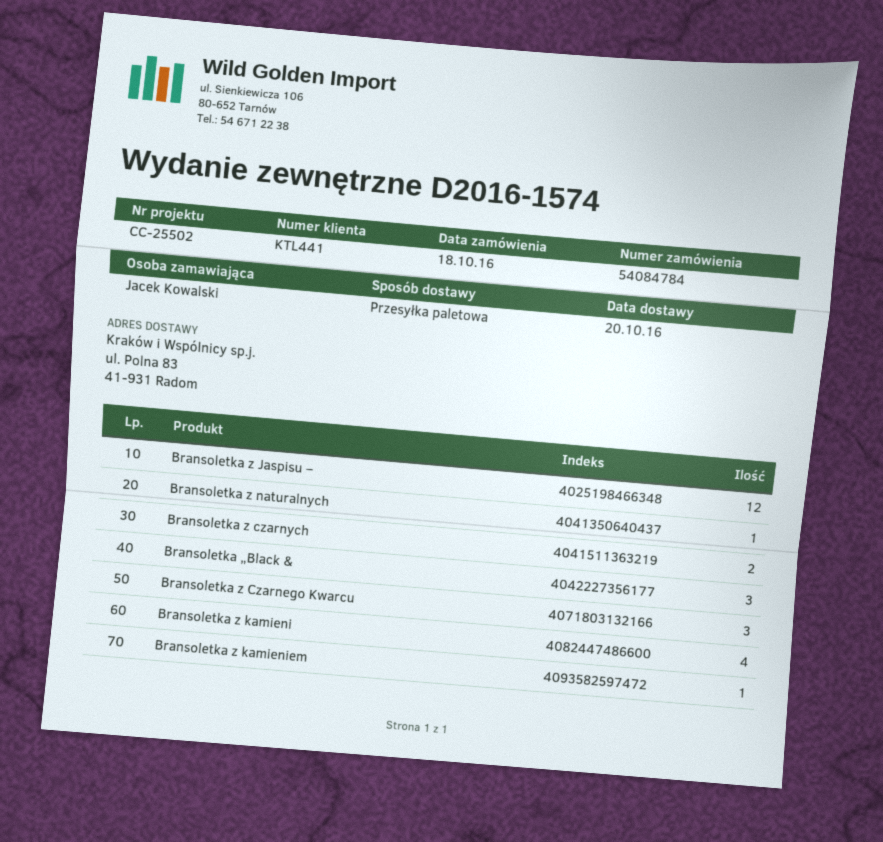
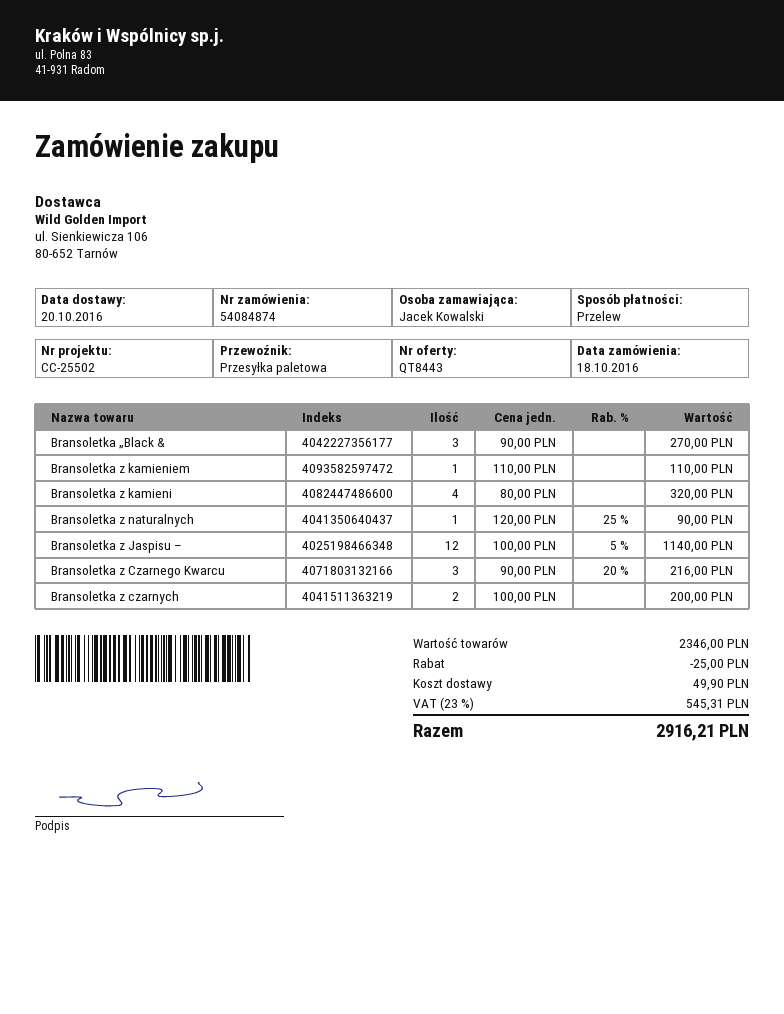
order number: 54084784 -> 54084874

